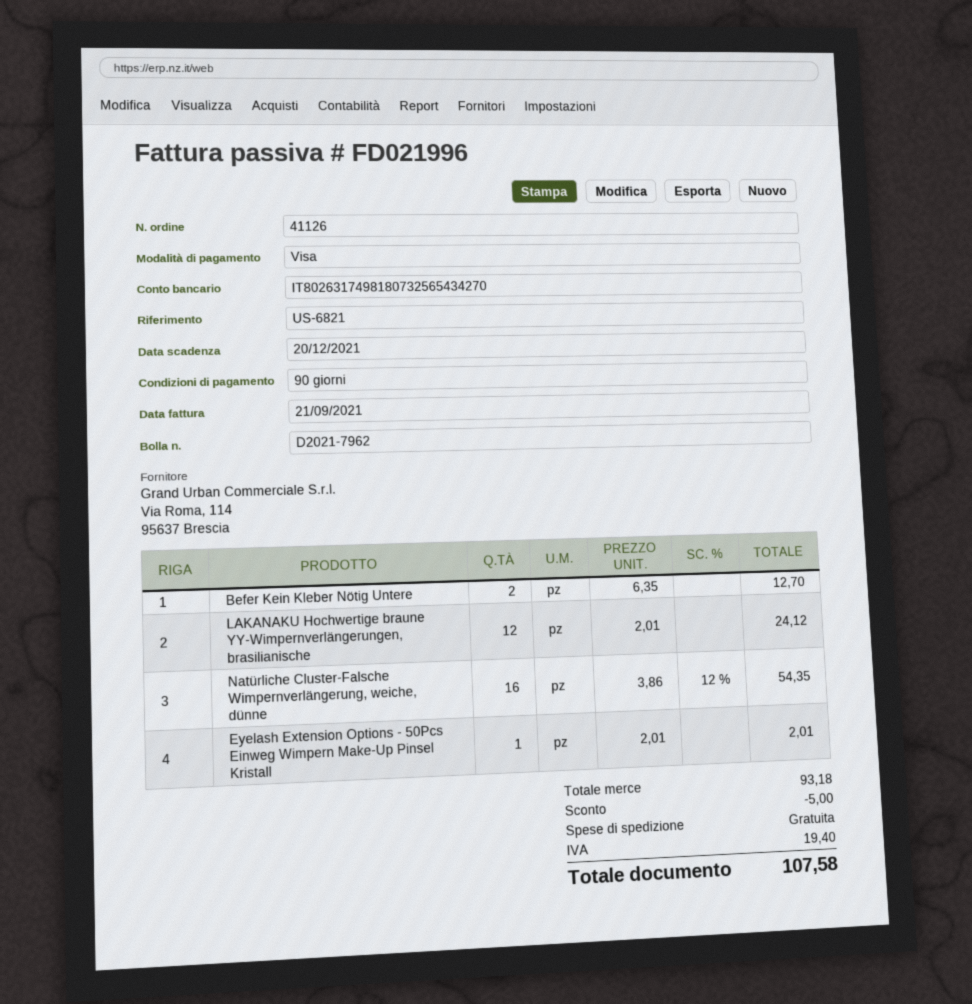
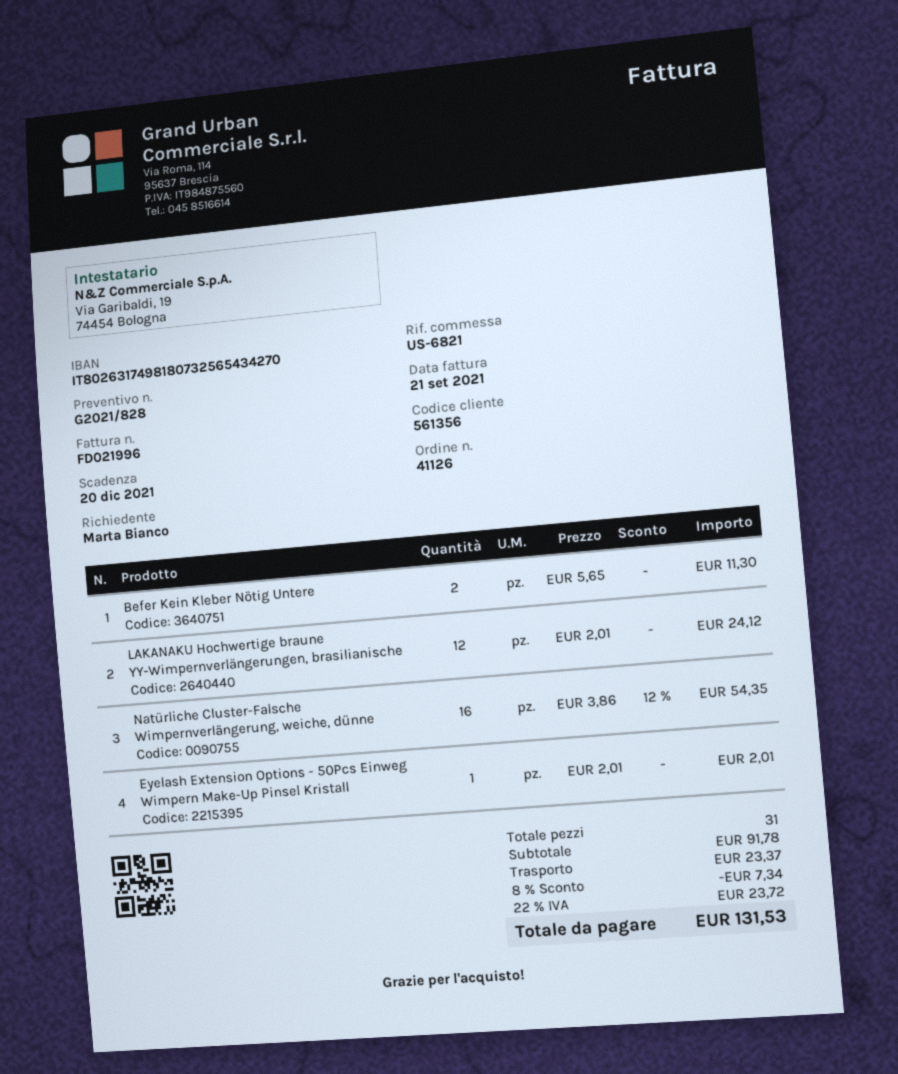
Befer Kein Kleber Nötig Untere: 2 x 6.35 = 12.70 -> 2 x 5.65 = 11.30
subtotal: 93.18 -> 91.78
discount: 5.00 -> 7.34
shipping: 0.00 -> 23.37
tax: 19.40 -> 23.72
total: 107.58 -> 131.53

